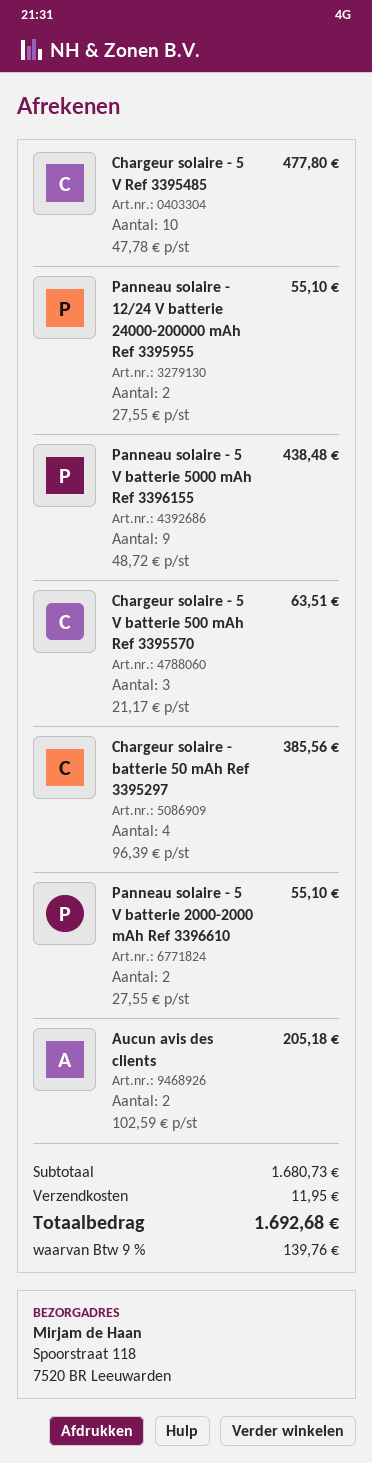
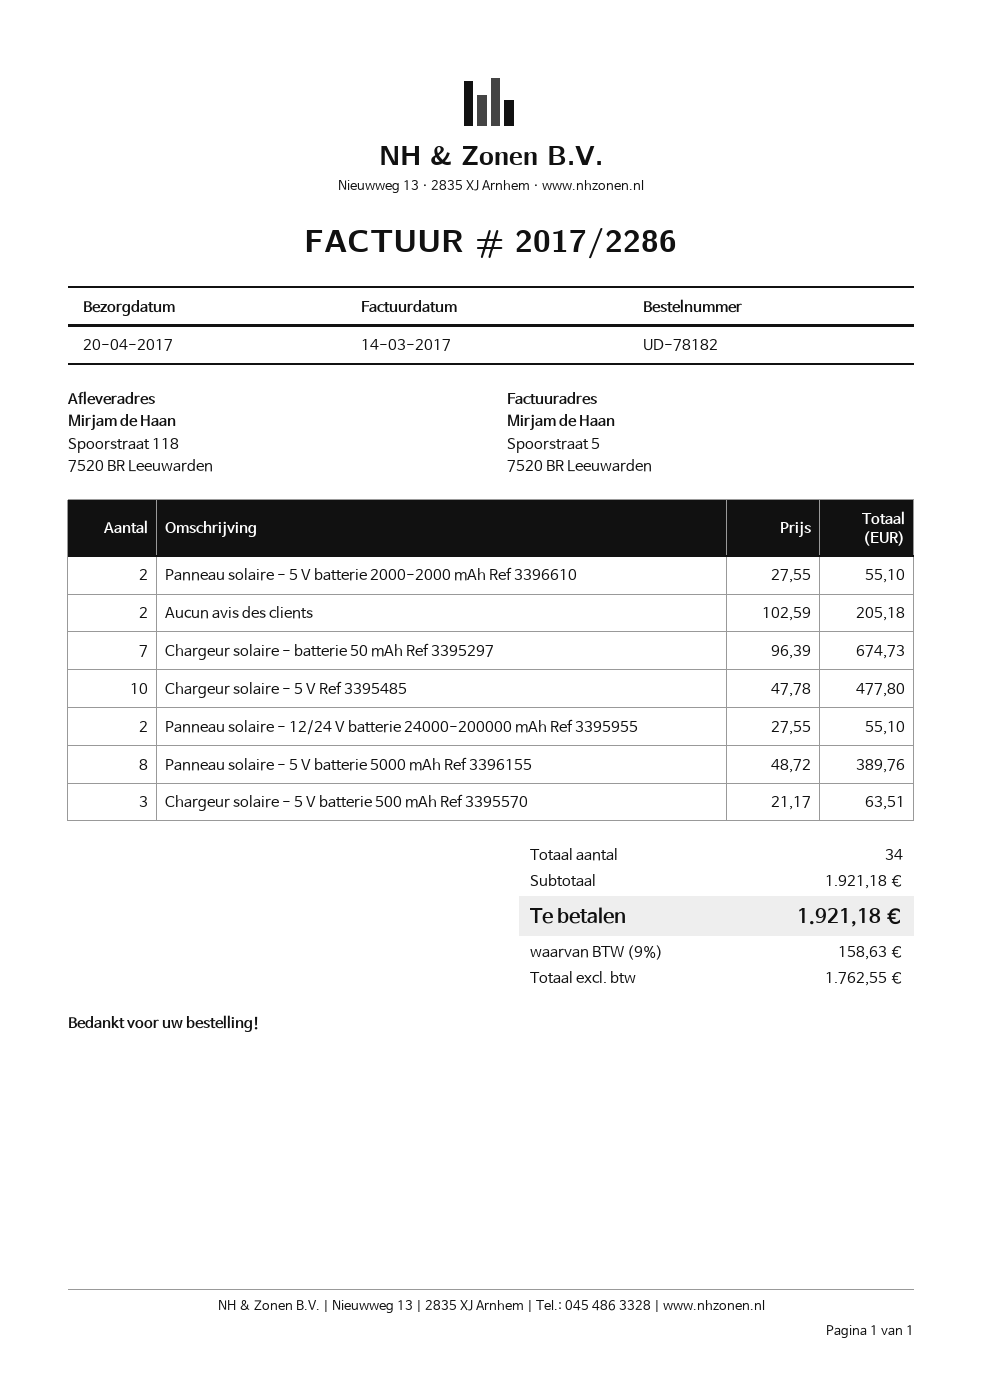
Panneau solaire - 5 V batterie 5000 mAh Ref 3396155: 9 x 48.72 = 438.48 -> 8 x 48.72 = 389.76
Chargeur solaire - batterie 50 mAh Ref 3395297: 4 x 96.39 = 385.56 -> 7 x 96.39 = 674.73
subtotal: 1680.73 -> 1921.18
shipping: 11.95 -> none
tax: 9% = 139.76 -> 9% = 158.63
total: 1692.68 -> 1921.18

